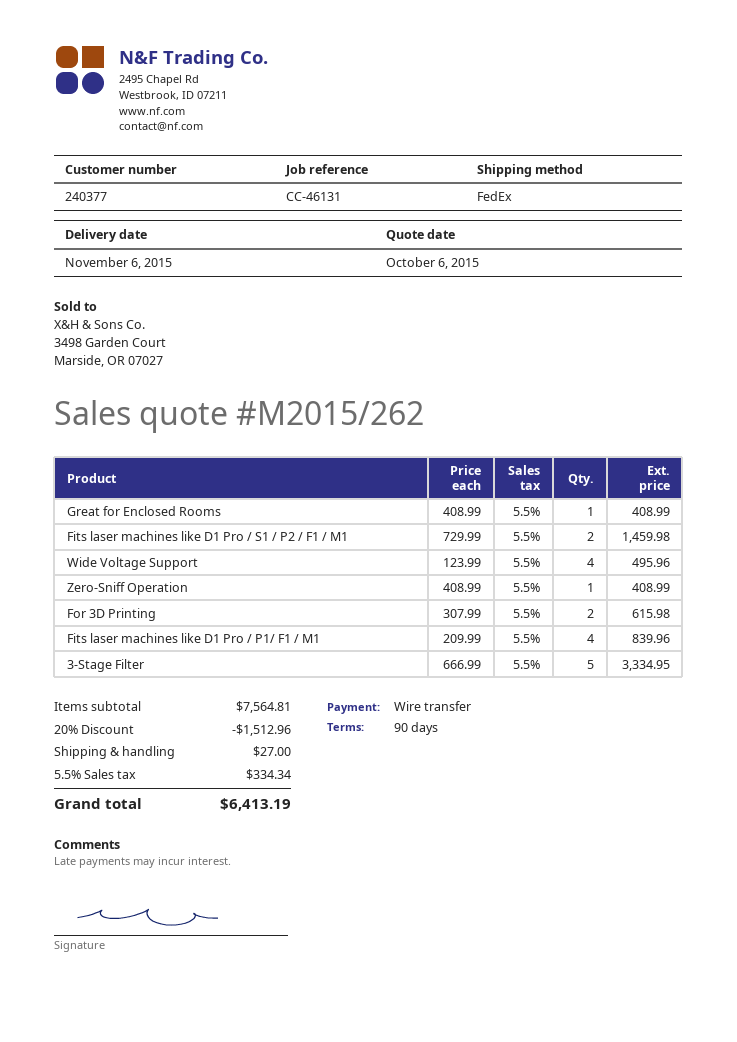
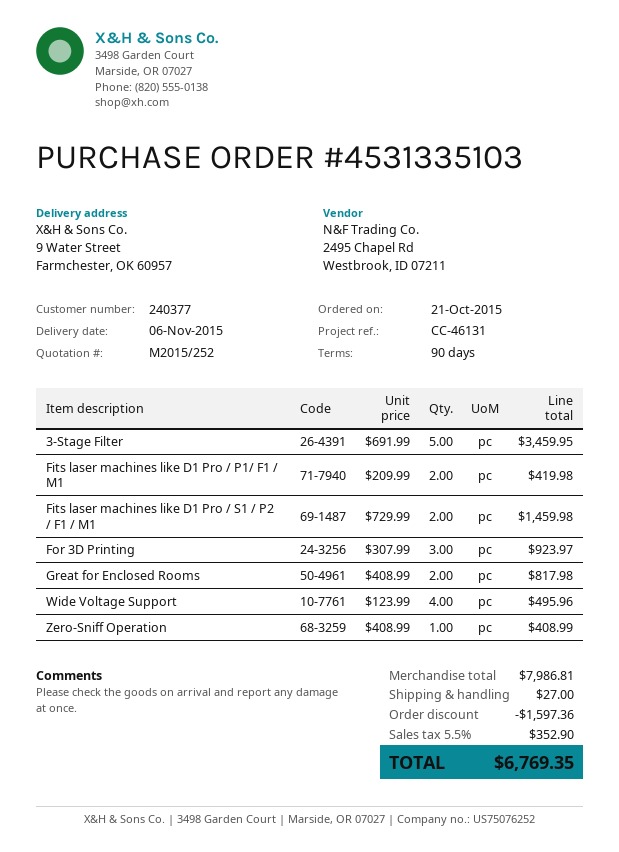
quote number: M2015/262 -> M2015/252
Great for Enclosed Rooms: 1 x 408.99 = 408.99 -> 2 x 408.99 = 817.98
For 3D Printing: 2 x 307.99 = 615.98 -> 3 x 307.99 = 923.97
Fits laser machines like D1 Pro / P1/ F1 / M1: 4 x 209.99 = 839.96 -> 2 x 209.99 = 419.98
3-Stage Filter: 5 x 666.99 = 3334.95 -> 5 x 691.99 = 3459.95
subtotal: 7564.81 -> 7986.81
discount: 1512.96 -> 1597.36
tax: 5.5% = 334.34 -> 5.5% = 352.90
total: 6413.19 -> 6769.35

